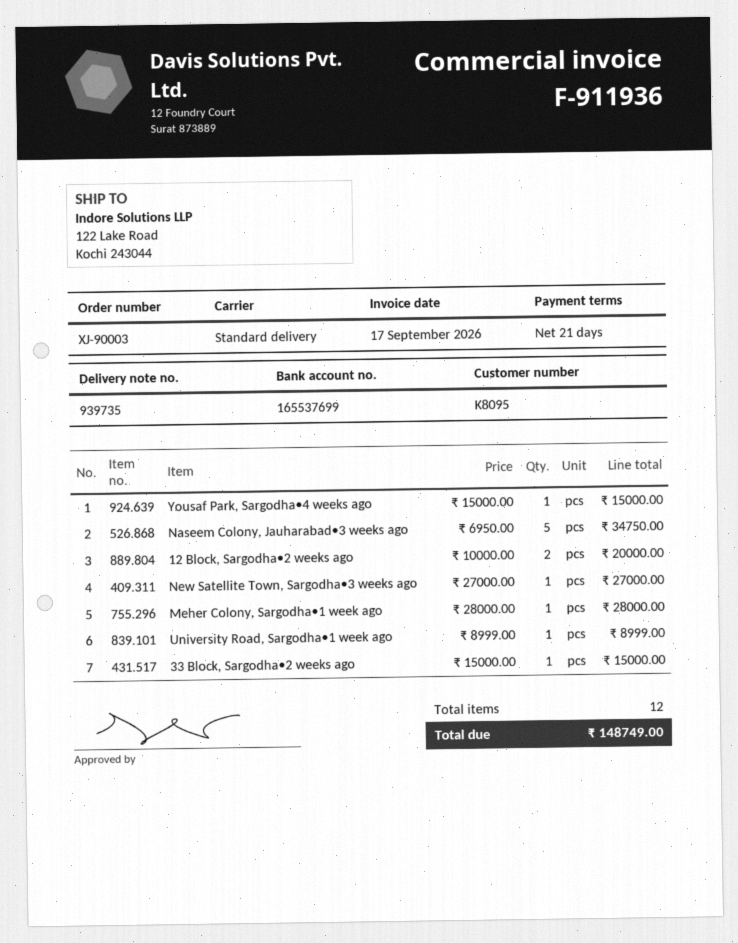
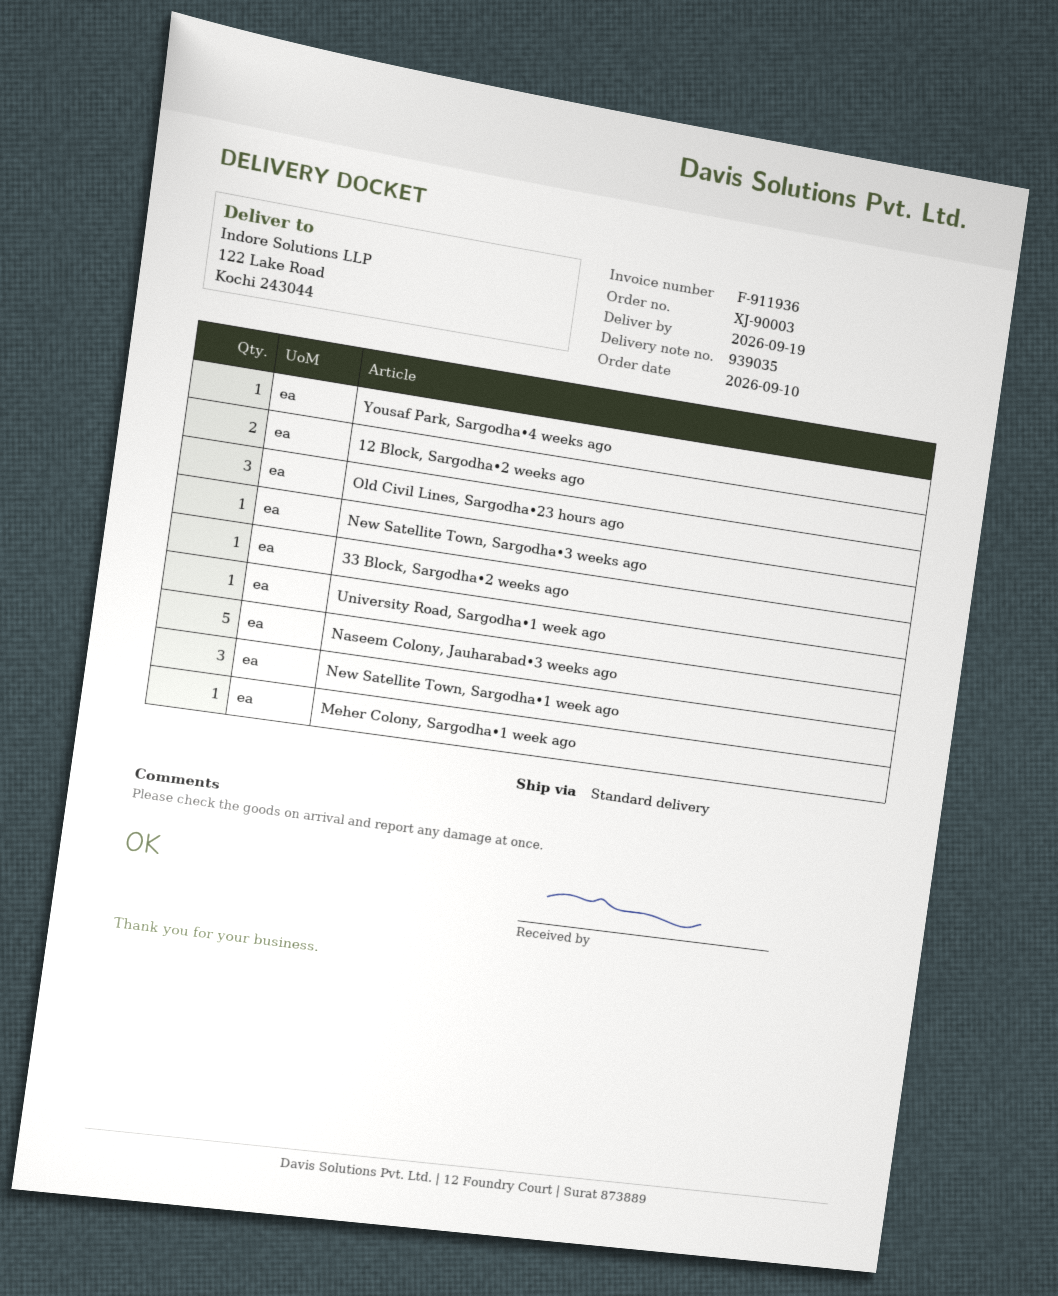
delivery note number: 939735 -> 939035
Old Civil Lines, Sargodha•23 hours ago: none -> 3
New Satellite Town, Sargodha•1 week ago: none -> 3

